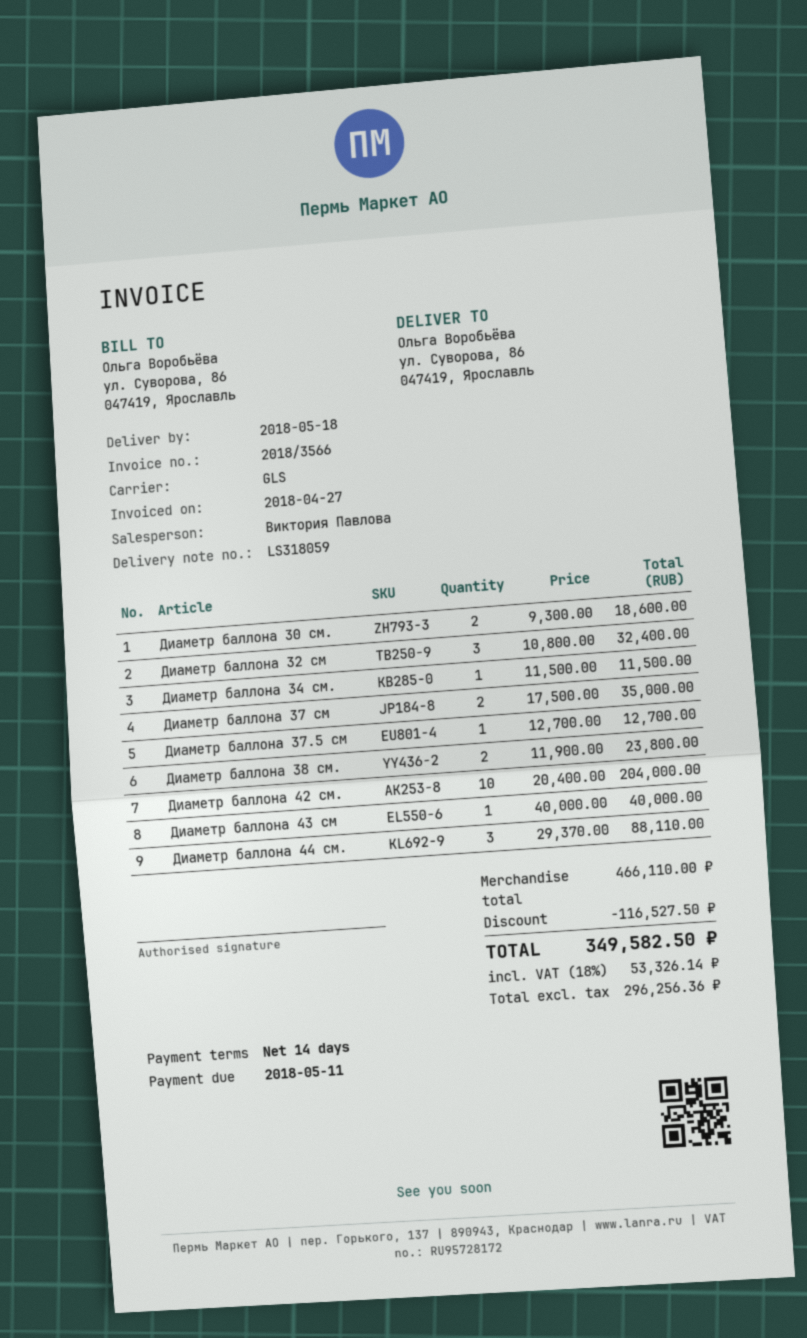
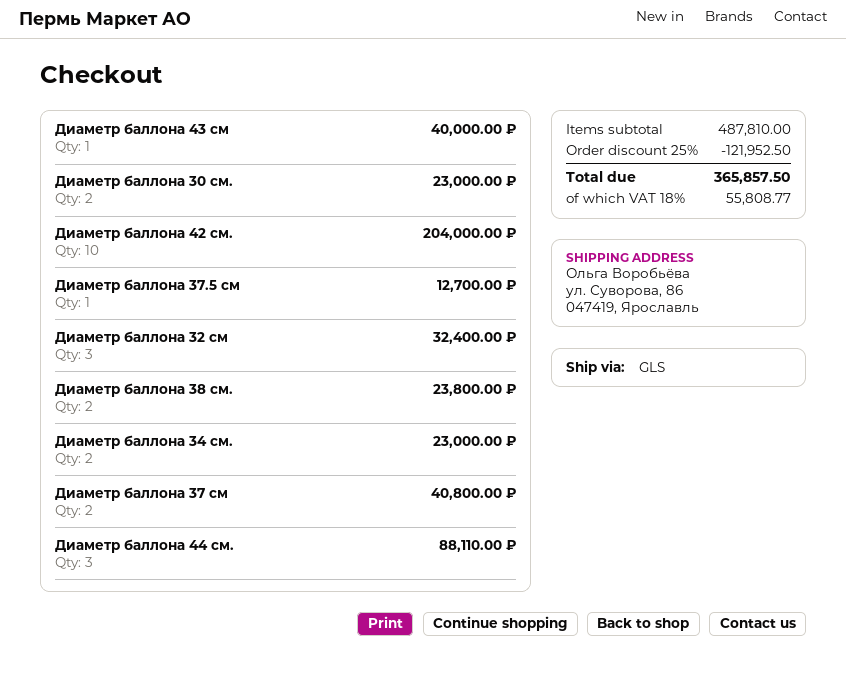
Диаметр баллона 30 см.: 2 for 18600.00 -> 2 for 23000.00
Диаметр баллона 34 см.: 1 for 11500.00 -> 2 for 23000.00
Диаметр баллона 37 см: 2 for 35000.00 -> 2 for 40800.00
subtotal: 466110.00 -> 487810.00
discount: 116527.50 -> 121952.50
tax: 18% = 53326.14 -> 18% = 55808.77
total: 349582.50 -> 365857.50

